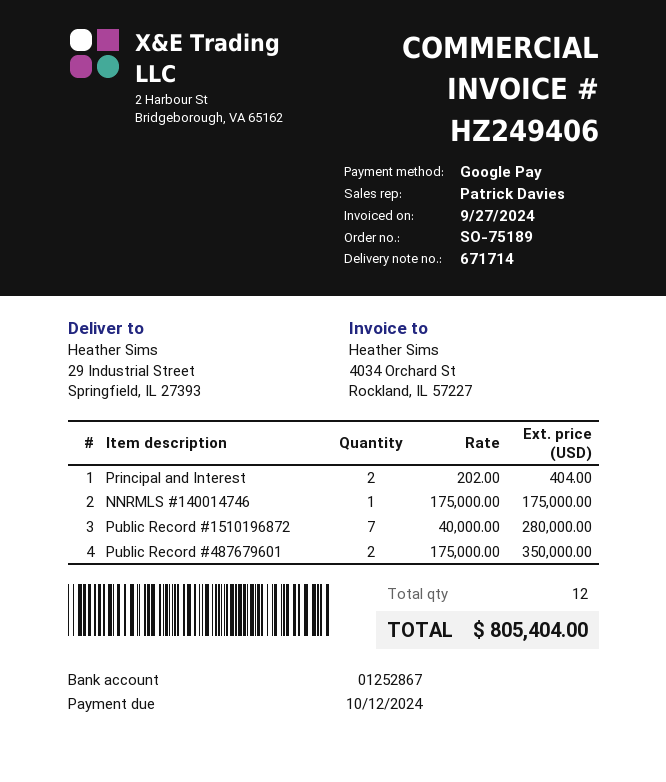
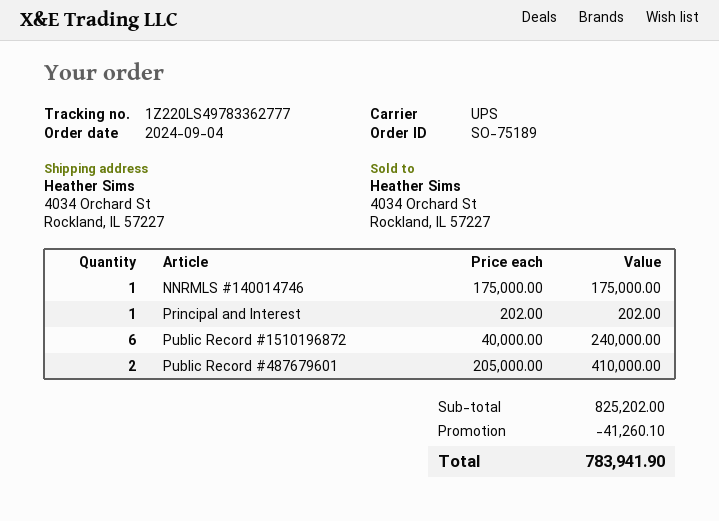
ship to: 29 Industrial Street, Springfield, IL 27393 -> 4034 Orchard St, Rockland, IL 57227
Principal and Interest: 2 x 202.00 = 404.00 -> 1 x 202.00 = 202.00
Public Record #1510196872: 7 x 40000.00 = 280000.00 -> 6 x 40000.00 = 240000.00
Public Record #487679601: 2 x 175000.00 = 350000.00 -> 2 x 205000.00 = 410000.00
discount: none -> 41260.10
total: 805404.00 -> 783941.90

